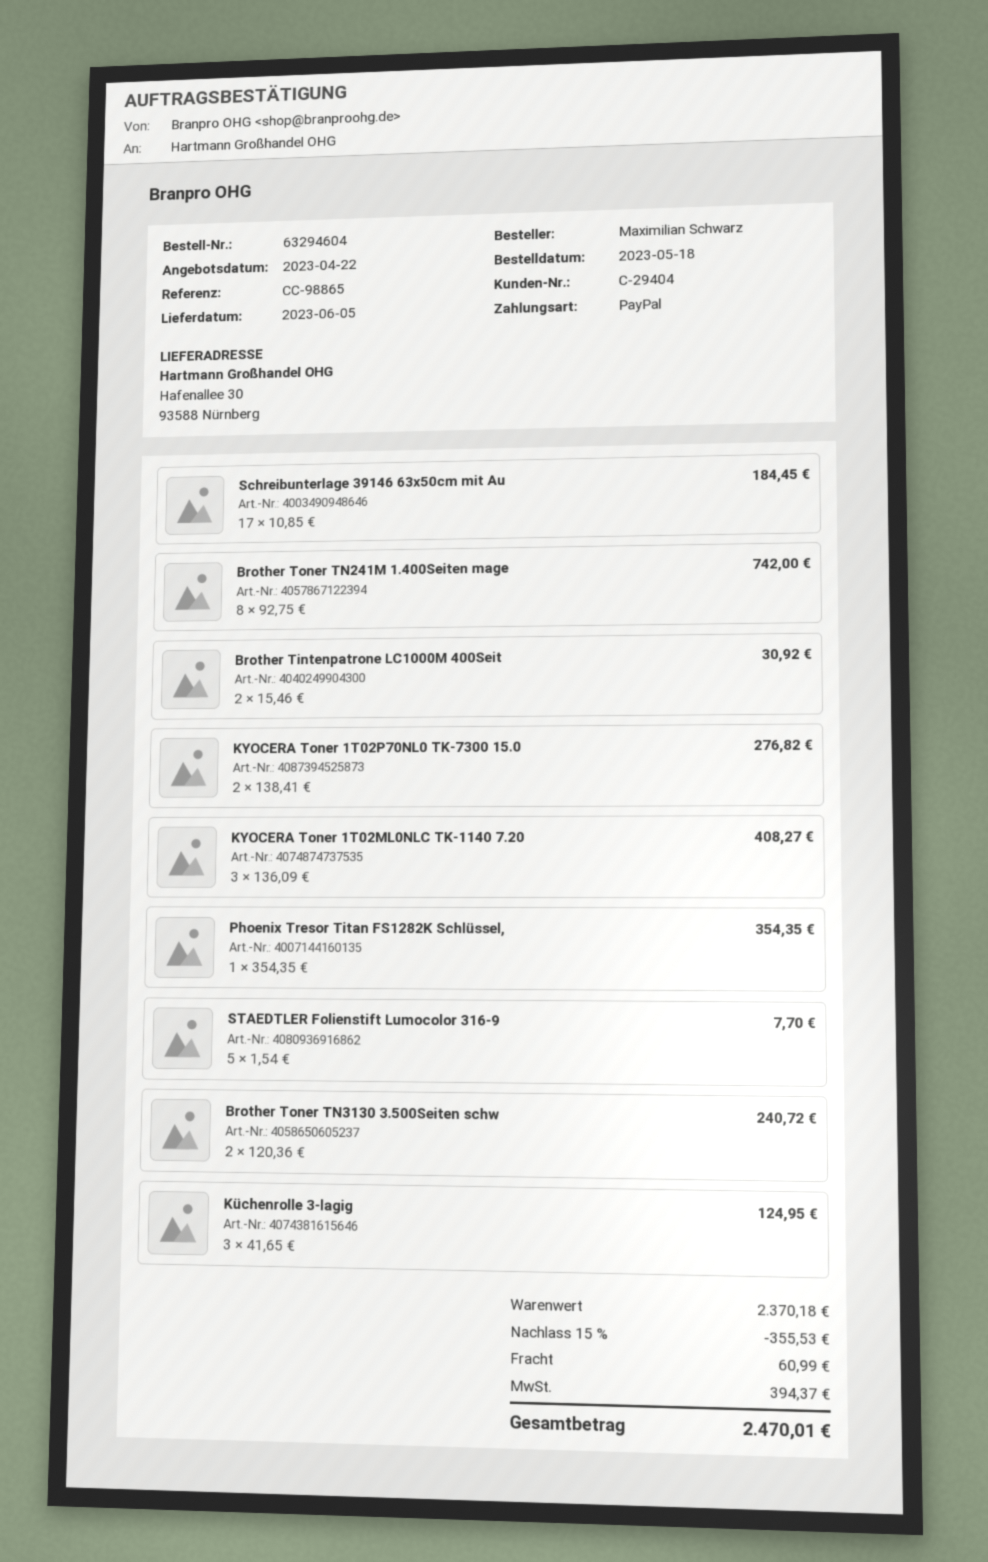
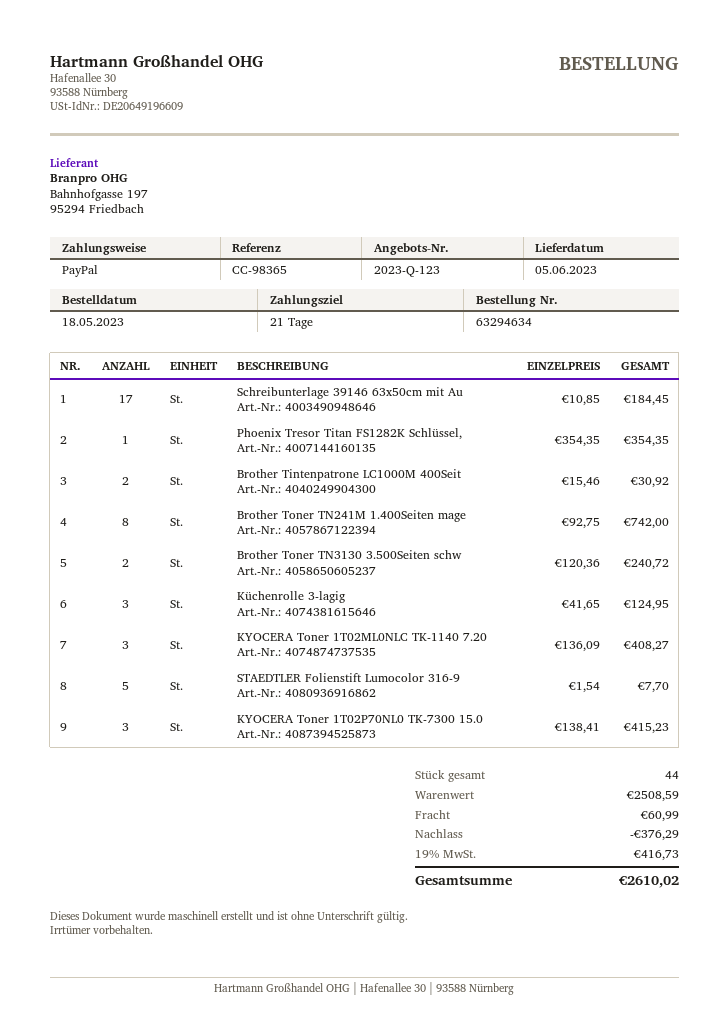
order number: 63294604 -> 63294634
reference: CC-98865 -> CC-98365
KYOCERA Toner 1T02P70NL0 TK-7300 15.0: 2 x 138.41 = 276.82 -> 3 x 138.41 = 415.23
subtotal: 2370.18 -> 2508.59
discount: 355.53 -> 376.29
tax: 394.37 -> 416.73
total: 2470.01 -> 2610.02

